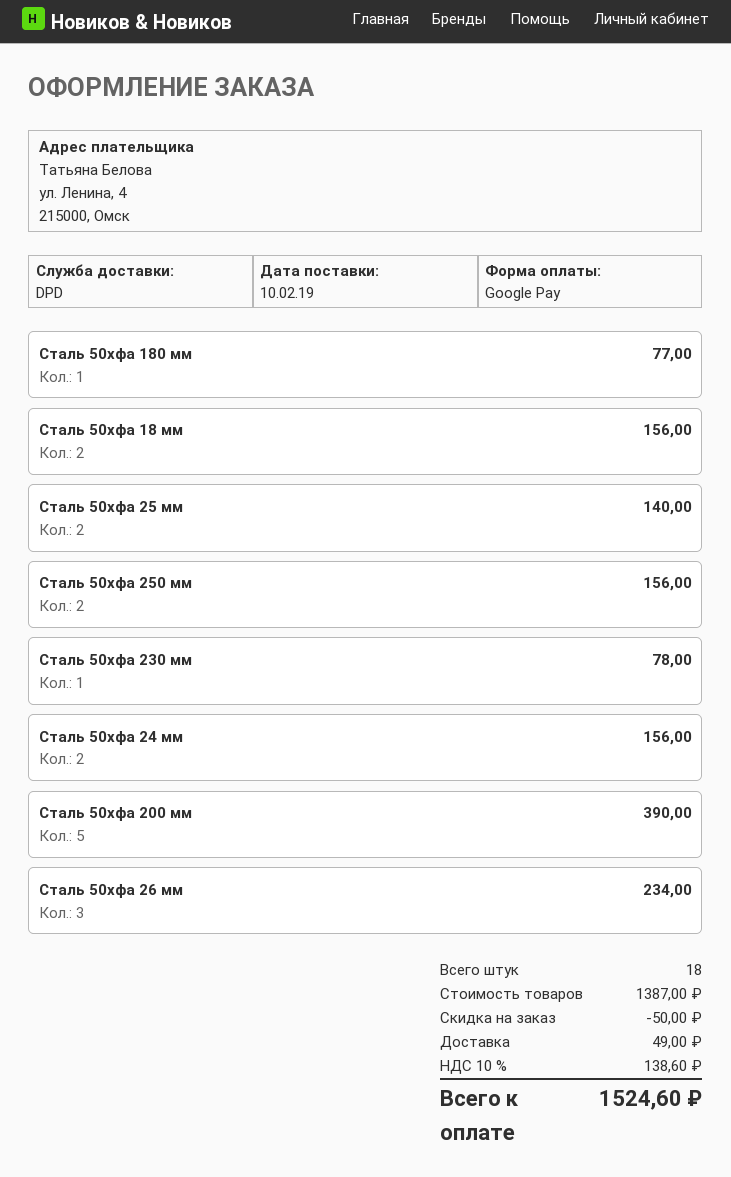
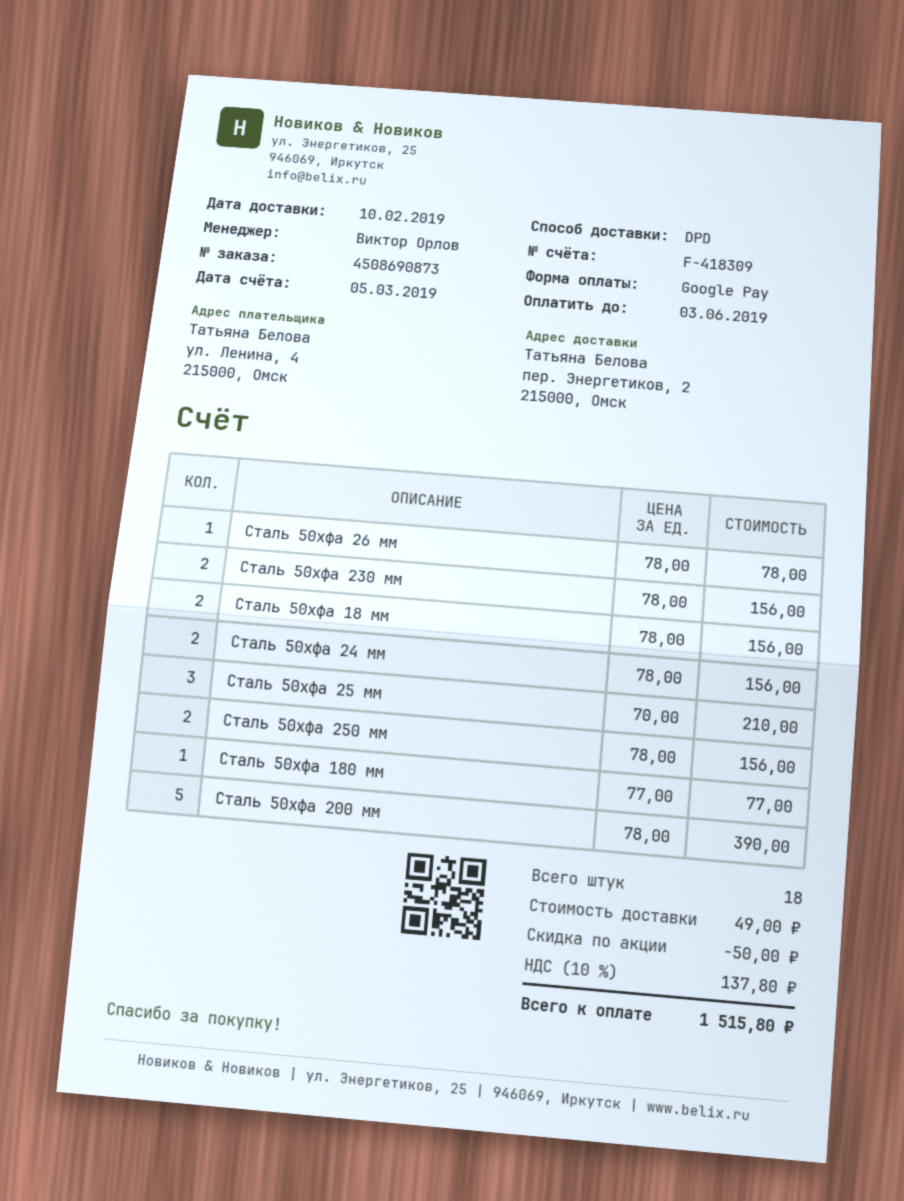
Сталь 50хфа 25 мм: 2 for 140.00 -> 3 for 210.00
Сталь 50хфа 230 мм: 1 for 78.00 -> 2 for 156.00
Сталь 50хфа 26 мм: 3 for 234.00 -> 1 for 78.00
tax: 10% = 138.60 -> 10% = 137.80
total: 1524.60 -> 1515.80

